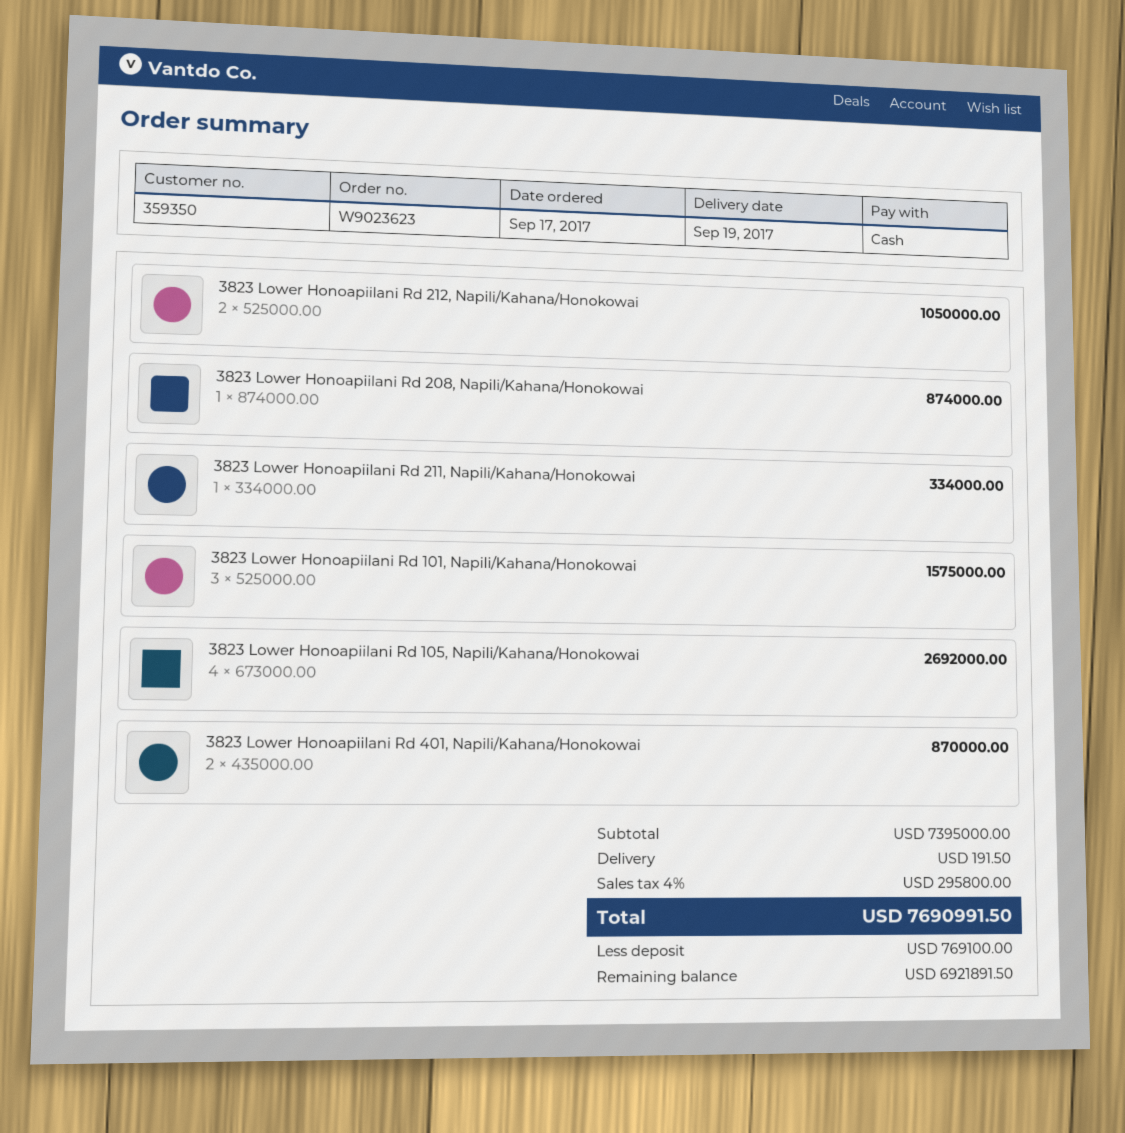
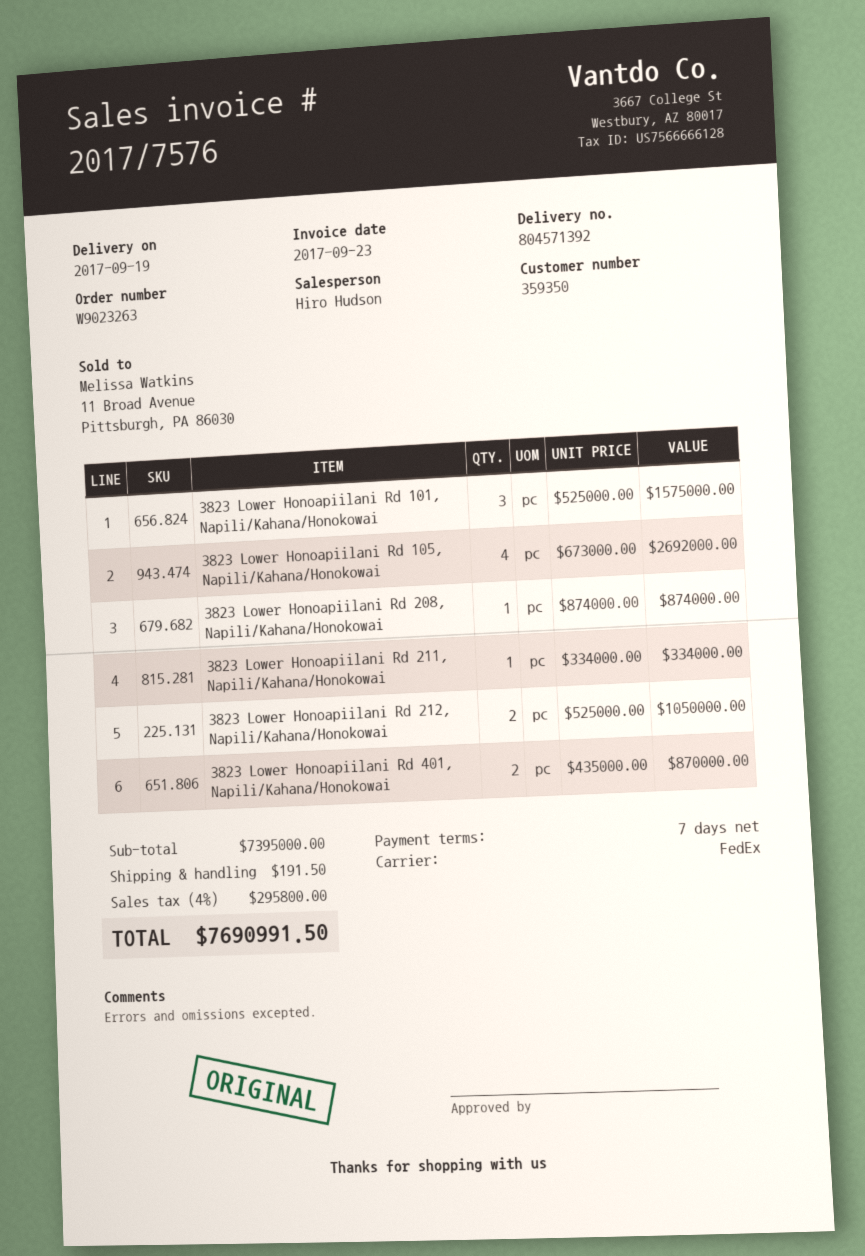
order number: W9023623 -> W9023263

